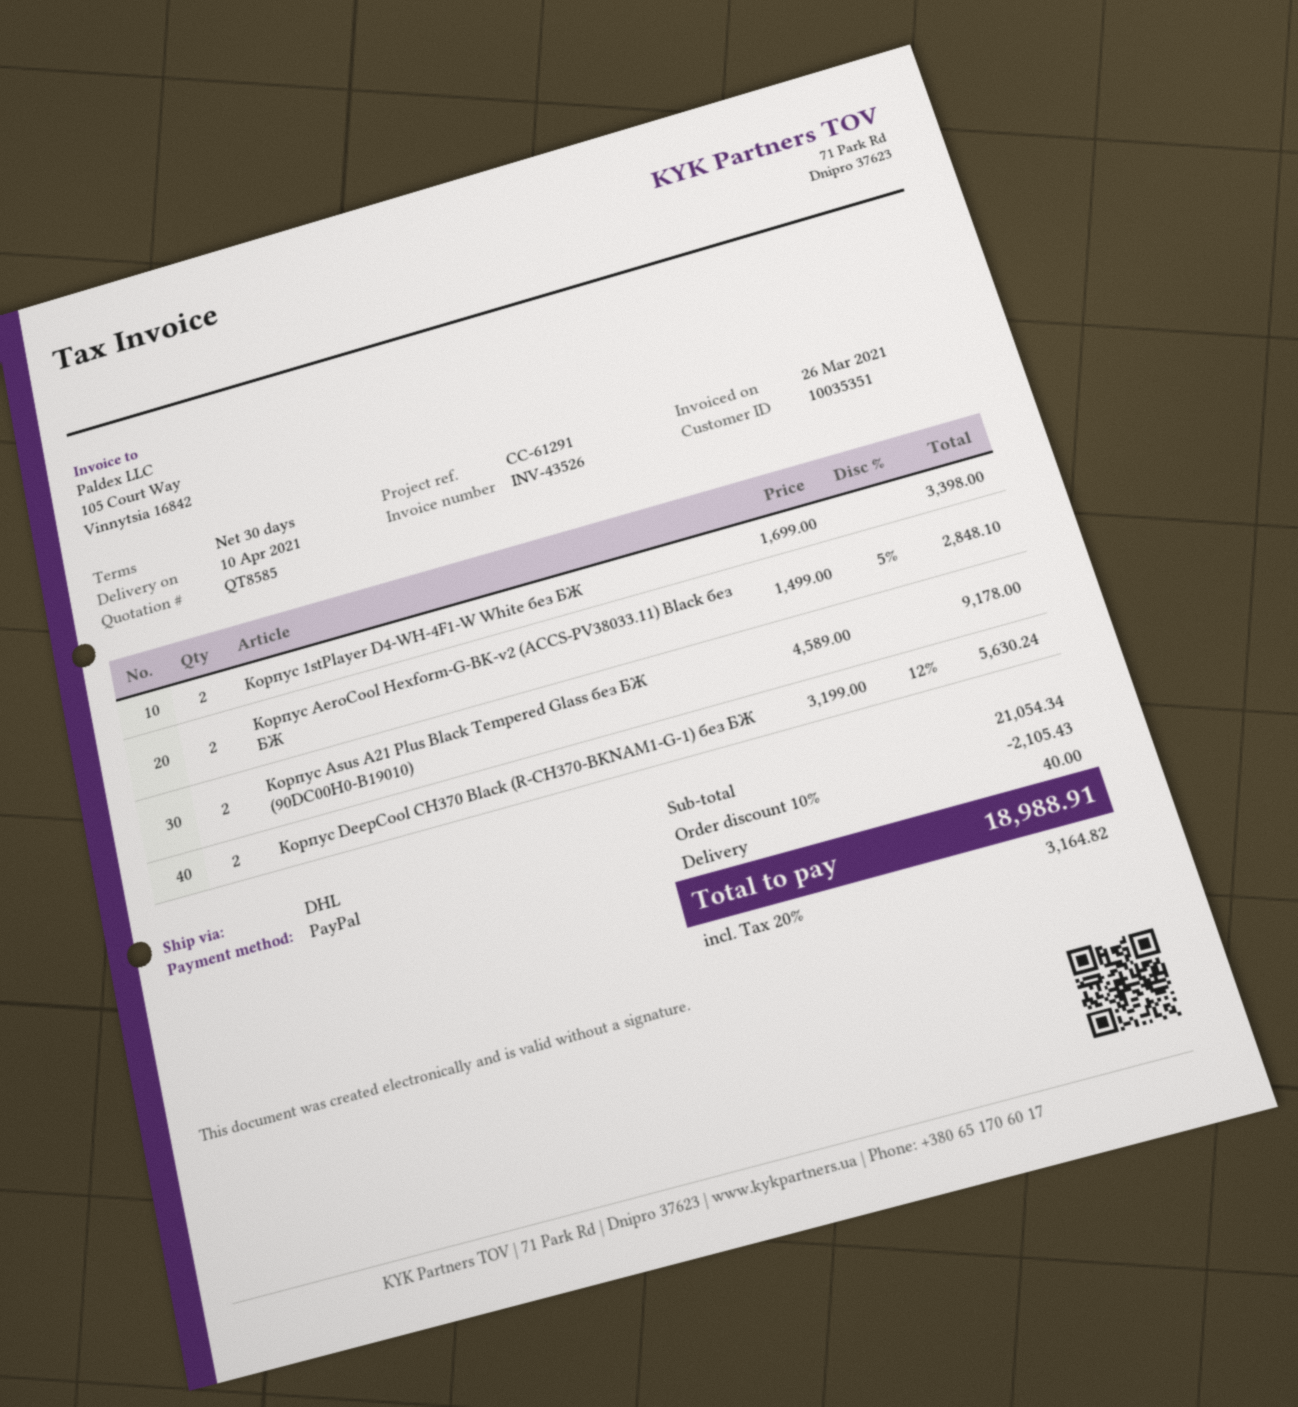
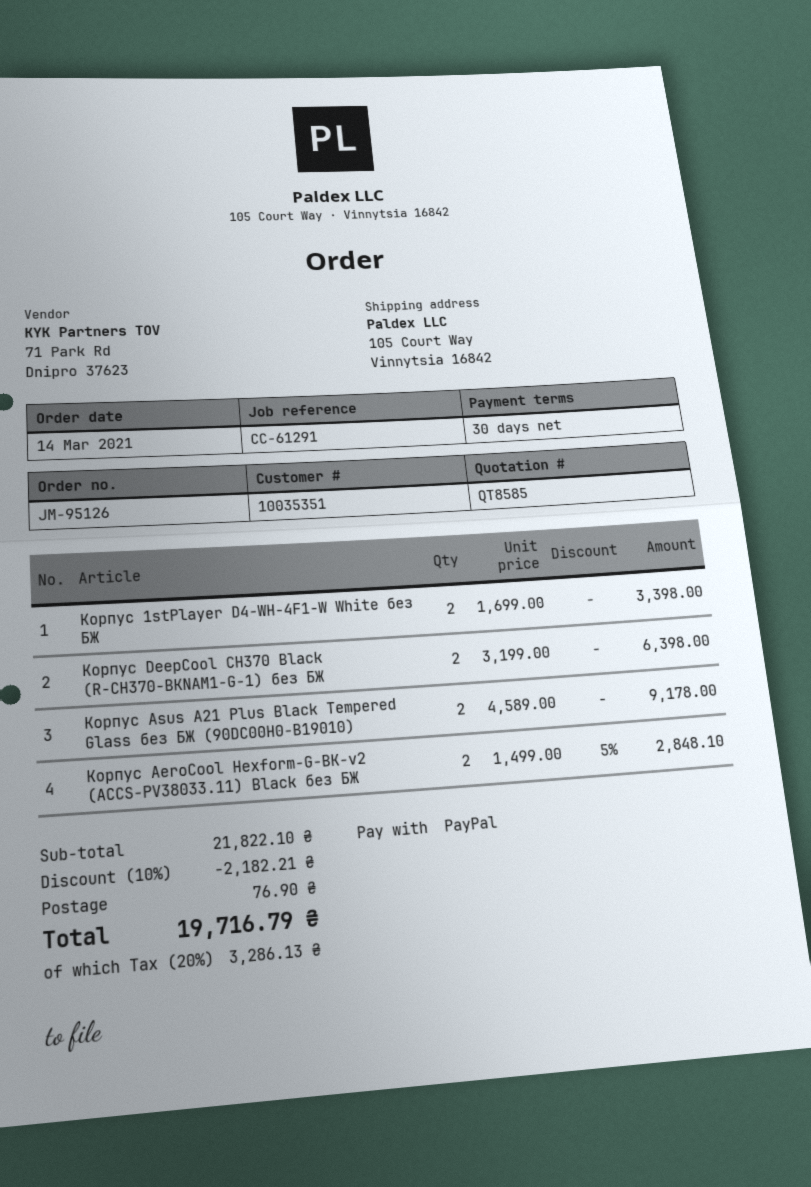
Корпус DeepCool CH370 Black (R-CH370-BKNAM1-G-1) без БЖ: 2 x 3199.00 - 12% = 5630.24 -> 2 x 3199.00 = 6398.00
subtotal: 21054.34 -> 21822.10
discount: 10% = 2105.43 -> 10% = 2182.21
shipping: 40.00 -> 76.90
tax: 20% = 3164.82 -> 20% = 3286.13
total: 18988.91 -> 19716.79

